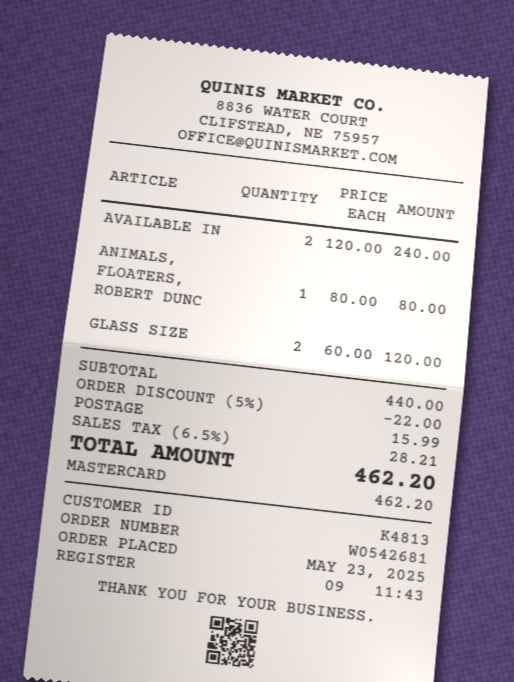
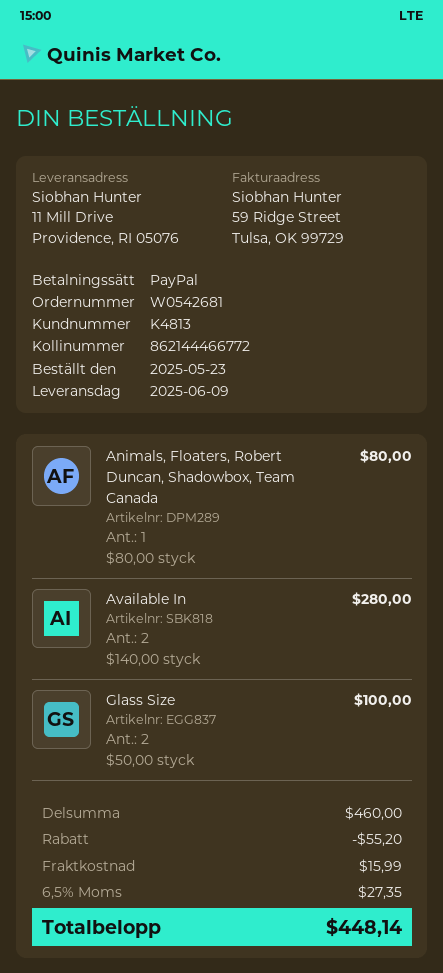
payment method: Mastercard -> PayPal
AVAILABLE IN: 2 x 120.00 = 240.00 -> 2 x 140.00 = 280.00
GLASS SIZE: 2 x 60.00 = 120.00 -> 2 x 50.00 = 100.00
subtotal: 440.00 -> 460.00
discount: 22.00 -> 55.20
tax: 6.5% = 28.21 -> 6.5% = 27.35
total: 462.20 -> 448.14

